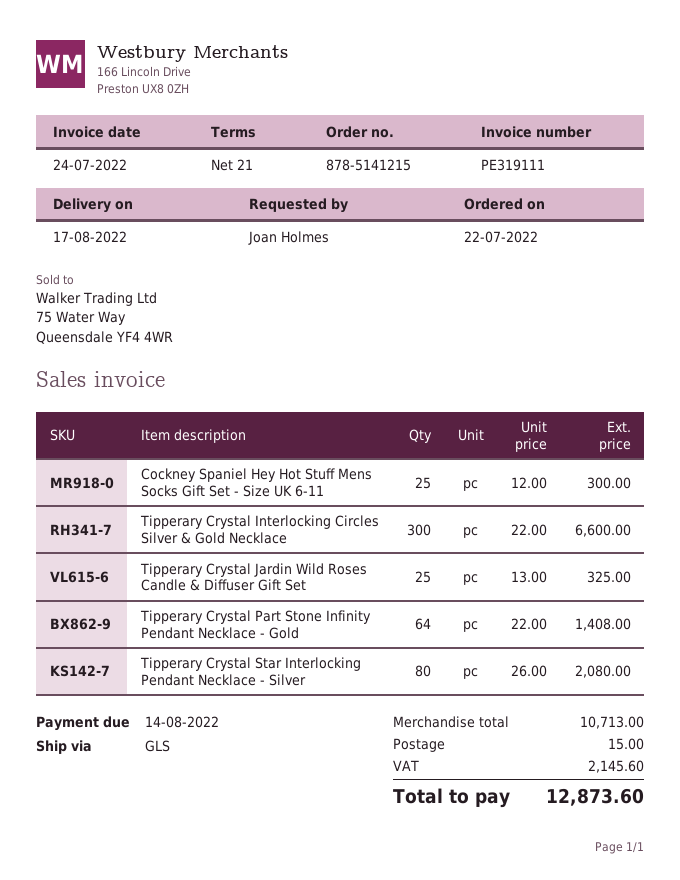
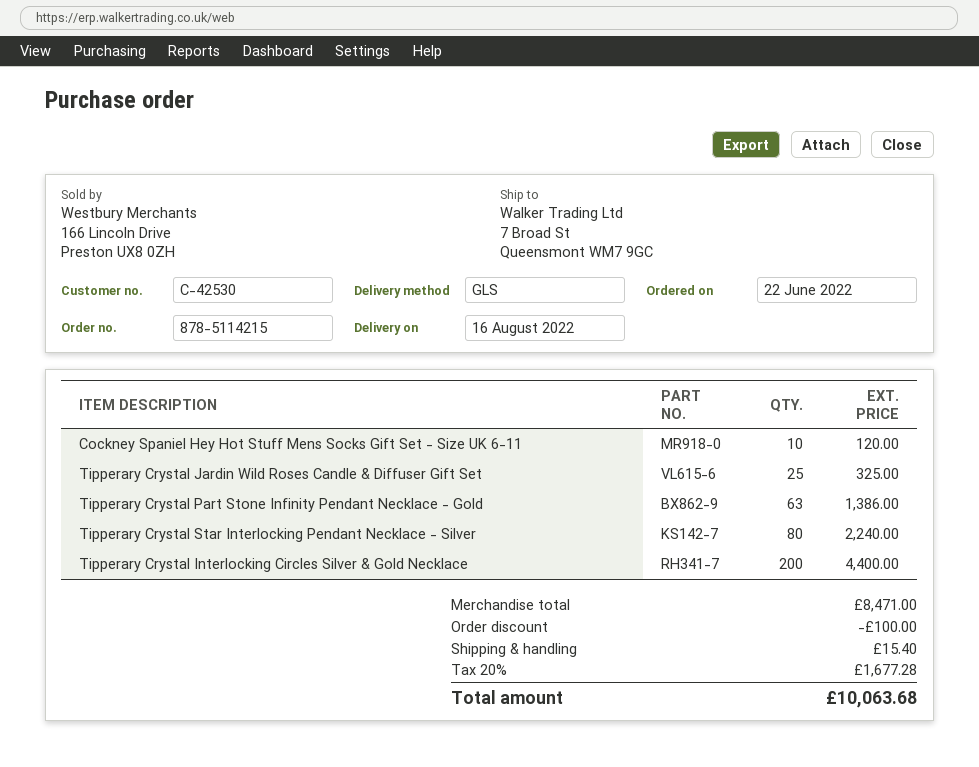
order number: 878-5141215 -> 878-5114215
order date: 2022-07-22 -> 2022-06-22
delivery date: 2022-08-17 -> 2022-08-16
Cockney Spaniel Hey Hot Stuff Mens Socks Gift Set - Size UK 6-11: 25 for 300.00 -> 10 for 120.00
Tipperary Crystal Interlocking Circles Silver & Gold Necklace: 300 for 6600.00 -> 200 for 4400.00
Tipperary Crystal Part Stone Infinity Pendant Necklace - Gold: 64 for 1408.00 -> 63 for 1386.00
Tipperary Crystal Star Interlocking Pendant Necklace - Silver: 80 for 2080.00 -> 80 for 2240.00
subtotal: 10713.00 -> 8471.00
discount: none -> 100.00
shipping: 15.00 -> 15.40
tax: 2145.60 -> 1677.28
total: 12873.60 -> 10063.68

